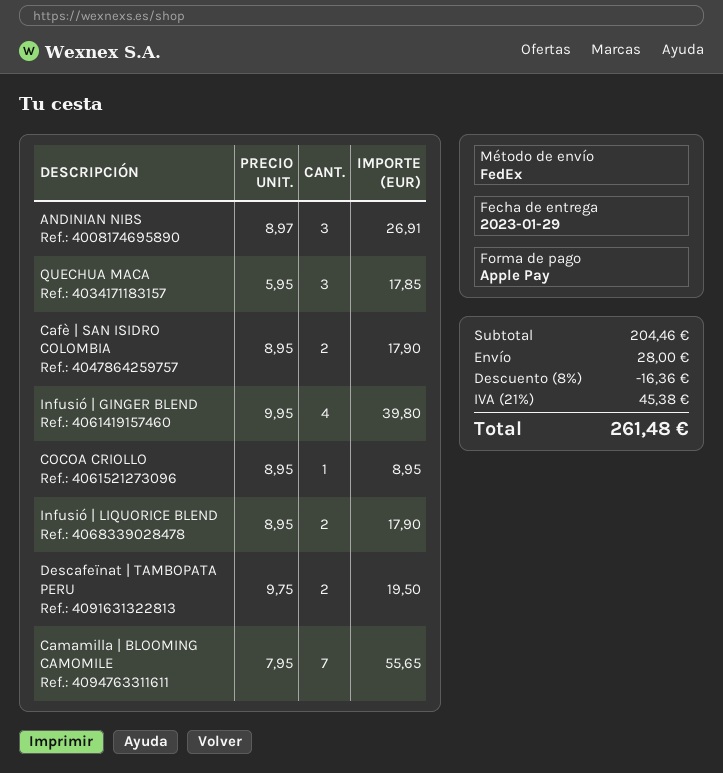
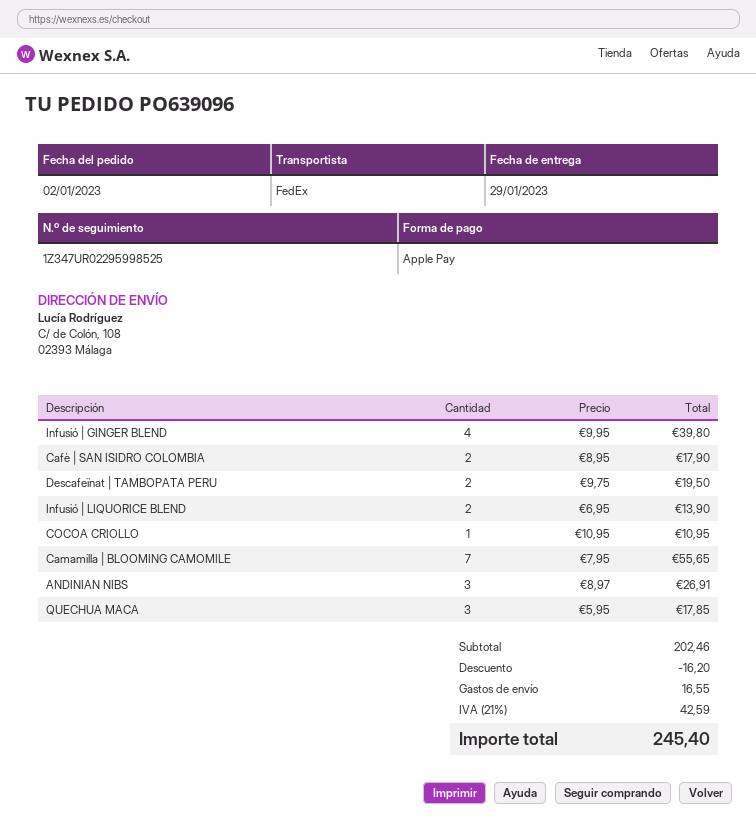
COCOA CRIOLLO: 1 x 8.95 = 8.95 -> 1 x 10.95 = 10.95
Infusió | LIQUORICE BLEND: 2 x 8.95 = 17.90 -> 2 x 6.95 = 13.90
subtotal: 204.46 -> 202.46
discount: 16.36 -> 16.20
shipping: 28.00 -> 16.55
tax: 21% = 45.38 -> 21% = 42.59
total: 261.48 -> 245.40

